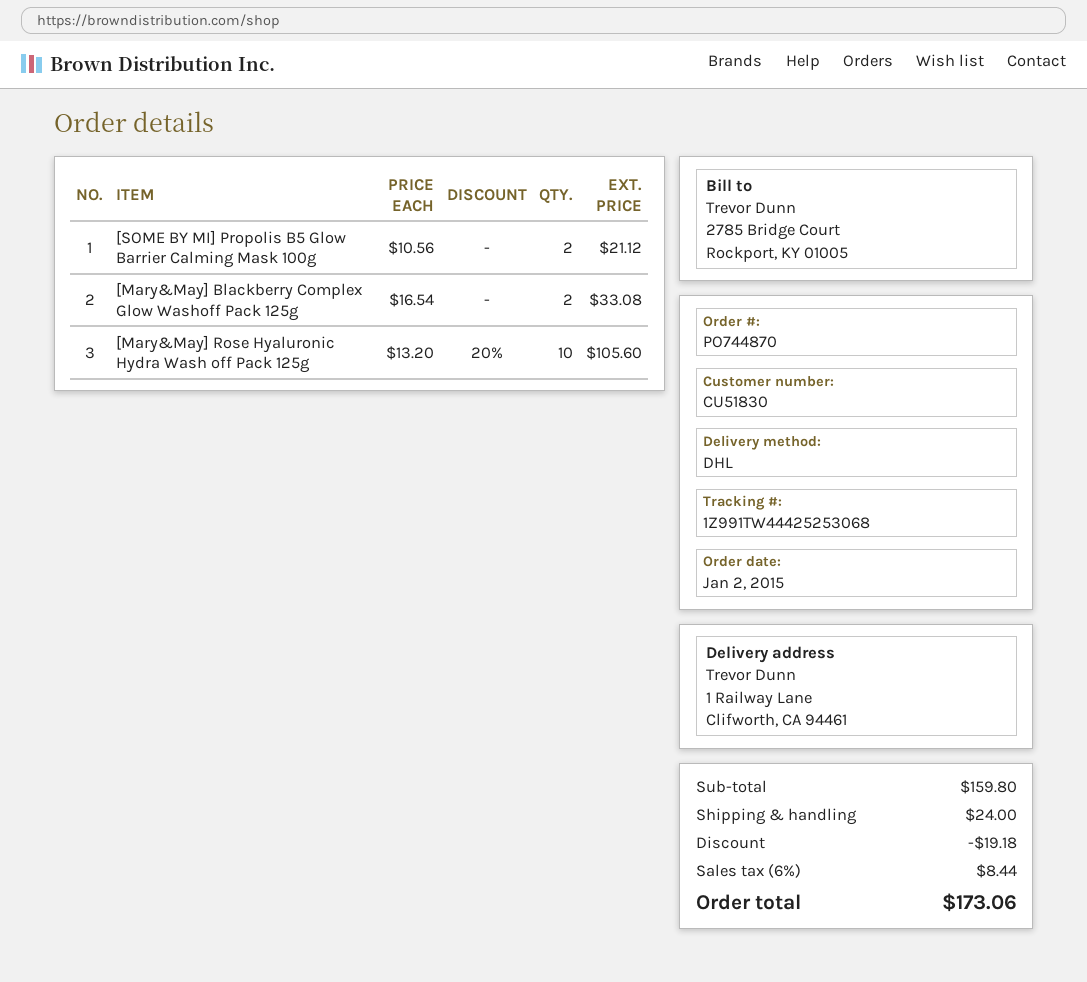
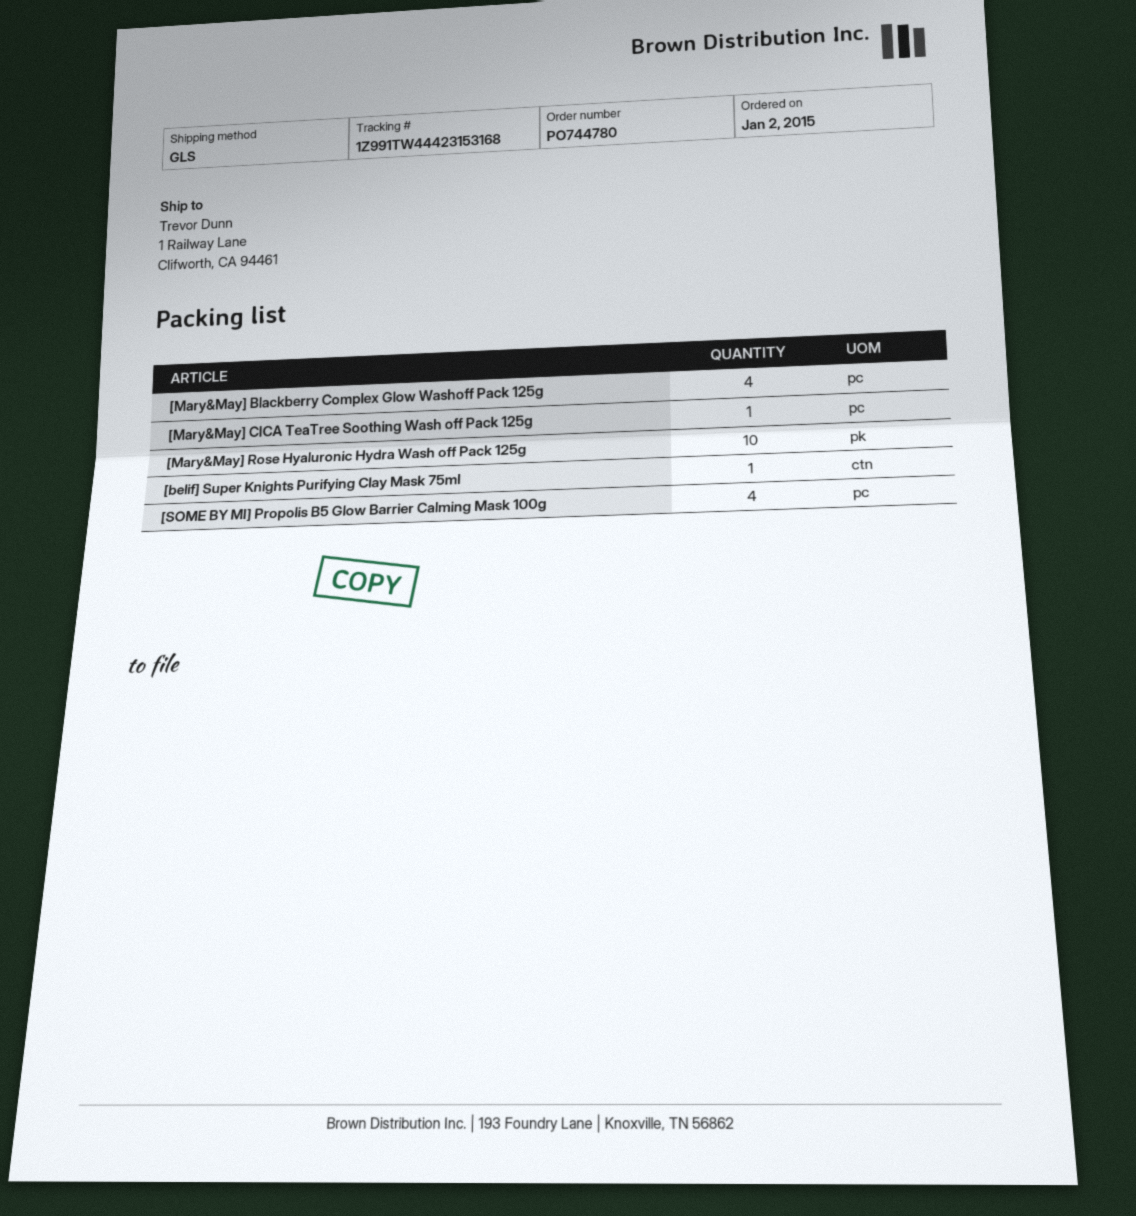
order number: PO744870 -> PO744780
shipping method: DHL -> GLS
tracking number: 1Z991TW44425253068 -> 1Z991TW44423153168
[SOME BY MI] Propolis B5 Glow Barrier Calming Mask 100g: 2 -> 4
[Mary&May] Blackberry Complex Glow Washoff Pack 125g: 2 -> 4
[Mary&May] CICA TeaTree Soothing Wash off Pack 125g: none -> 1
[belif] Super Knights Purifying Clay Mask 75ml: none -> 1

